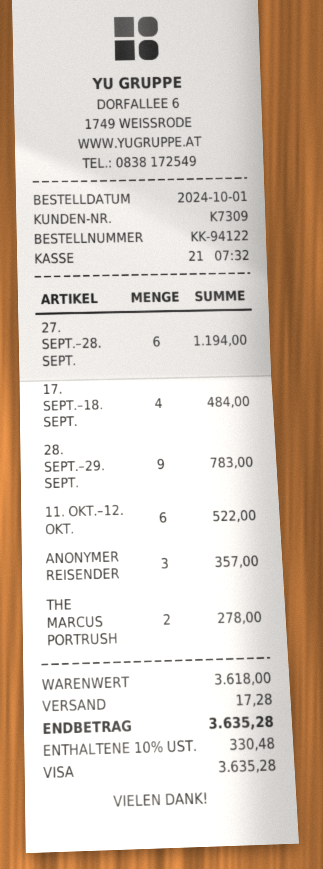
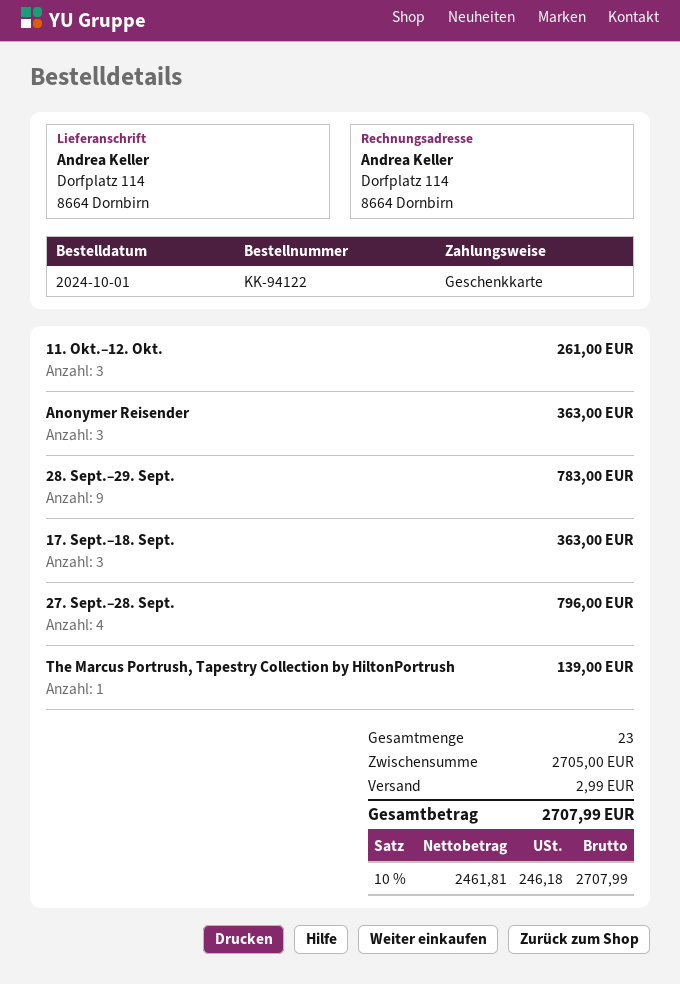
payment method: Visa -> gift card
27. SEPT.–28. SEPT.: 6 for 1194.00 -> 4 for 796.00
17. SEPT.–18. SEPT.: 4 for 484.00 -> 3 for 363.00
11. OKT.–12. OKT.: 6 for 522.00 -> 3 for 261.00
ANONYMER REISENDER: 3 for 357.00 -> 3 for 363.00
THE MARCUS PORTRUSH: 2 for 278.00 -> 1 for 139.00
subtotal: 3618.00 -> 2705.00
shipping: 17.28 -> 2.99
tax: 10% = 330.48 -> 10% = 246.18
total: 3635.28 -> 2707.99

